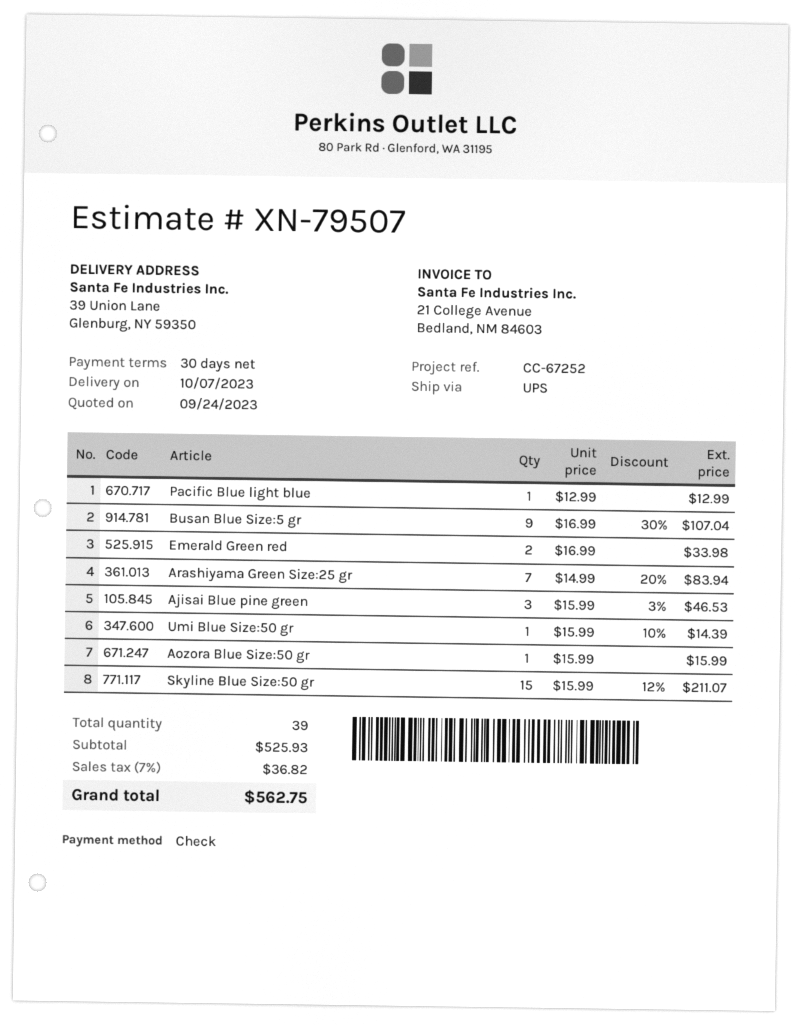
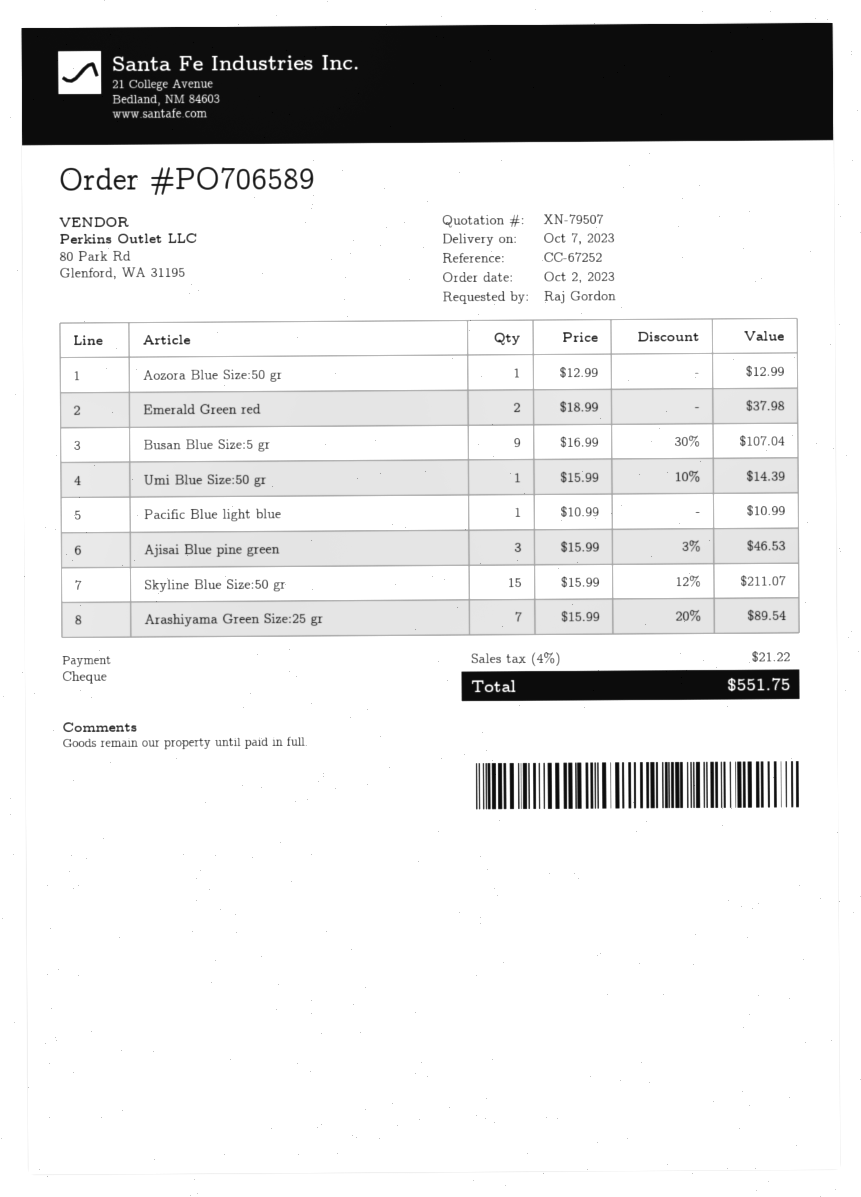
Pacific Blue light blue: 1 x 12.99 = 12.99 -> 1 x 10.99 = 10.99
Emerald Green red: 2 x 16.99 = 33.98 -> 2 x 18.99 = 37.98
Arashiyama Green Size:25 gr: 7 x 14.99 - 20% = 83.94 -> 7 x 15.99 - 20% = 89.54
Aozora Blue Size:50 gr: 1 x 15.99 = 15.99 -> 1 x 12.99 = 12.99
tax: 7% = 36.82 -> 4% = 21.22
total: 562.75 -> 551.75

